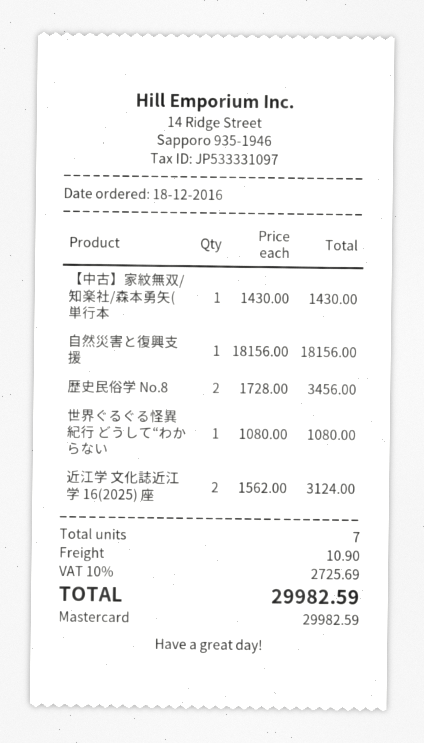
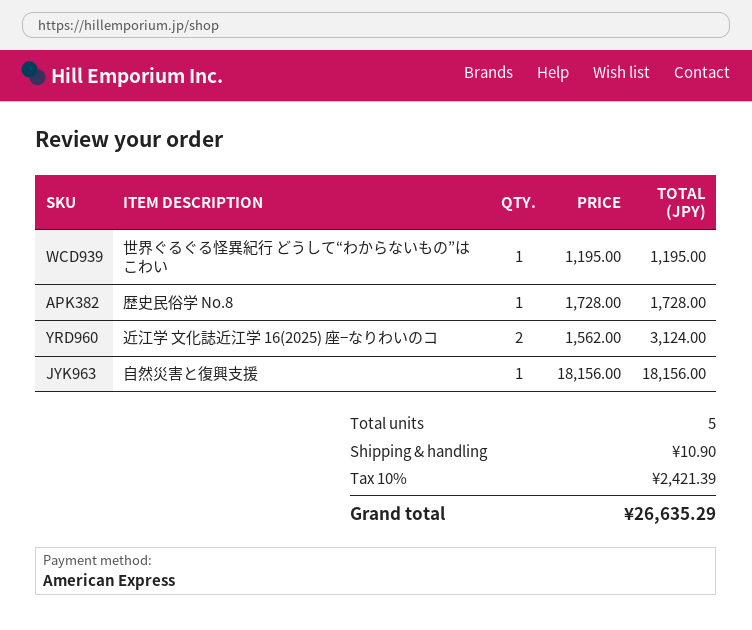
payment method: Mastercard -> American Express
【中古】家紋無双/知楽社/森本勇矢(単行本: 1 x 1430.00 = 1430.00 -> none
歴史民俗学 No.8: 2 x 1728.00 = 3456.00 -> 1 x 1728.00 = 1728.00
世界ぐるぐる怪異紀行 どうして“わからない: 1 x 1080.00 = 1080.00 -> 1 x 1195.00 = 1195.00
total quantity: 7 -> 5
tax: 10% = 2725.69 -> 10% = 2421.39
total: 29982.59 -> 26635.29

